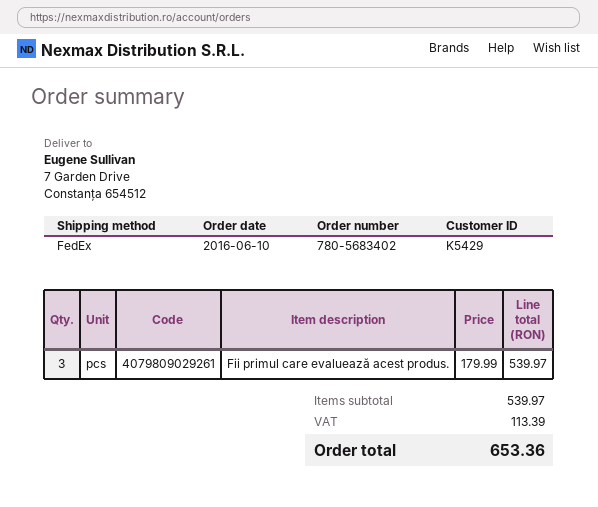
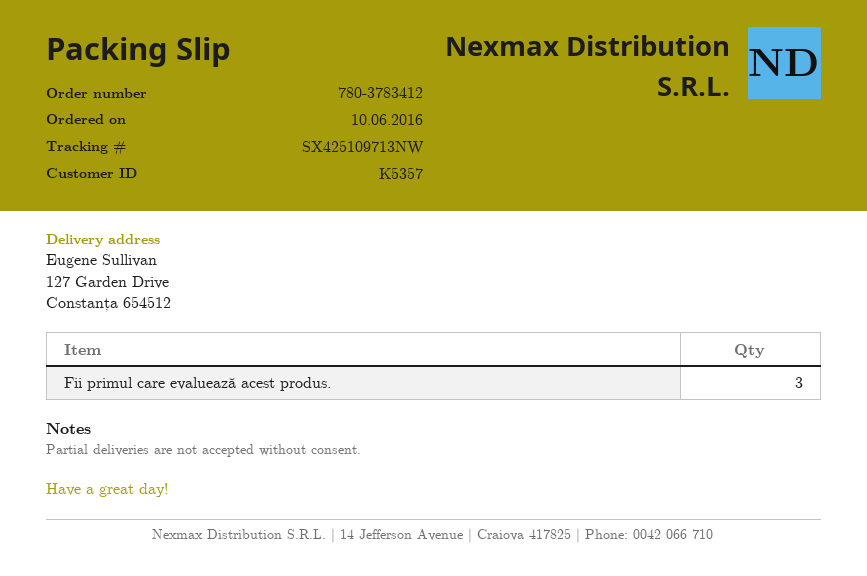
order number: 780-5683402 -> 780-3783412
customer number: K5429 -> K5357
ship to: 7 Garden Drive, Constanța 654512 -> 127 Garden Drive, Constanța 654512

